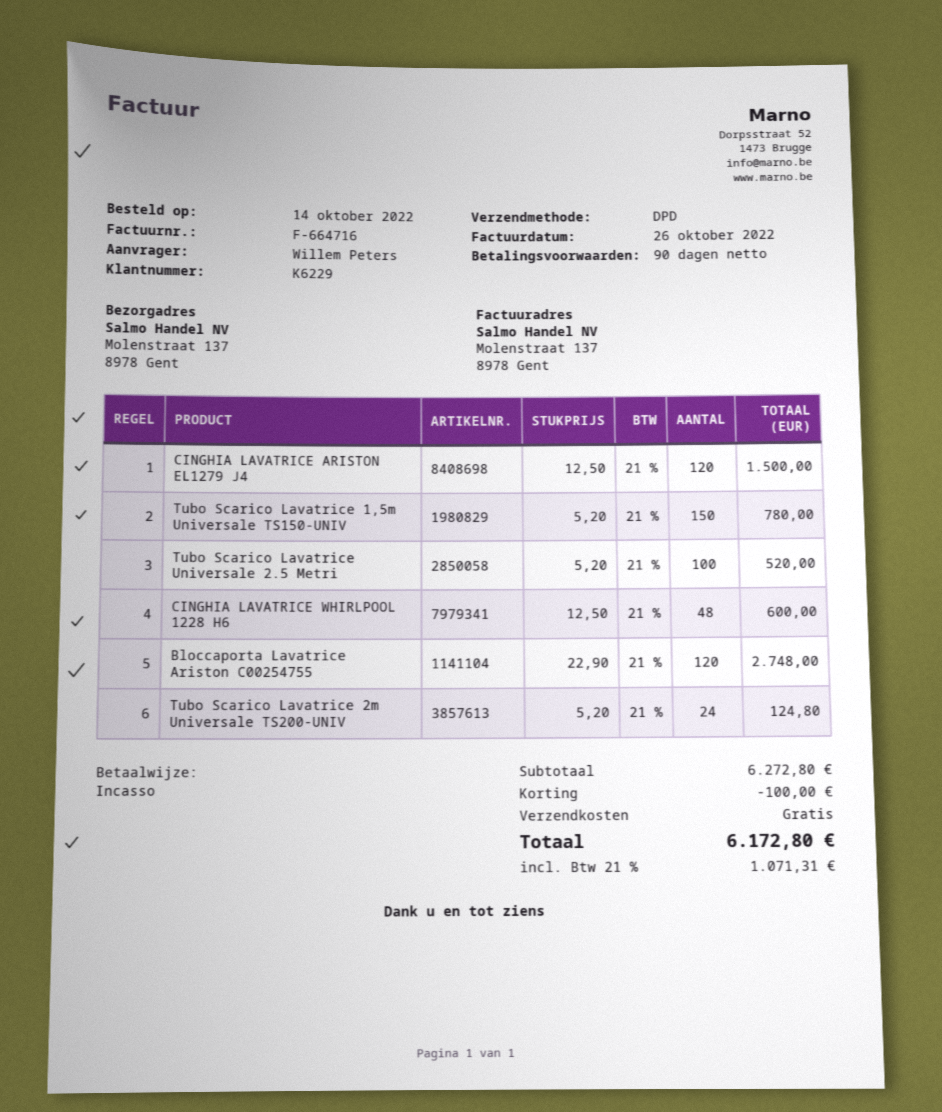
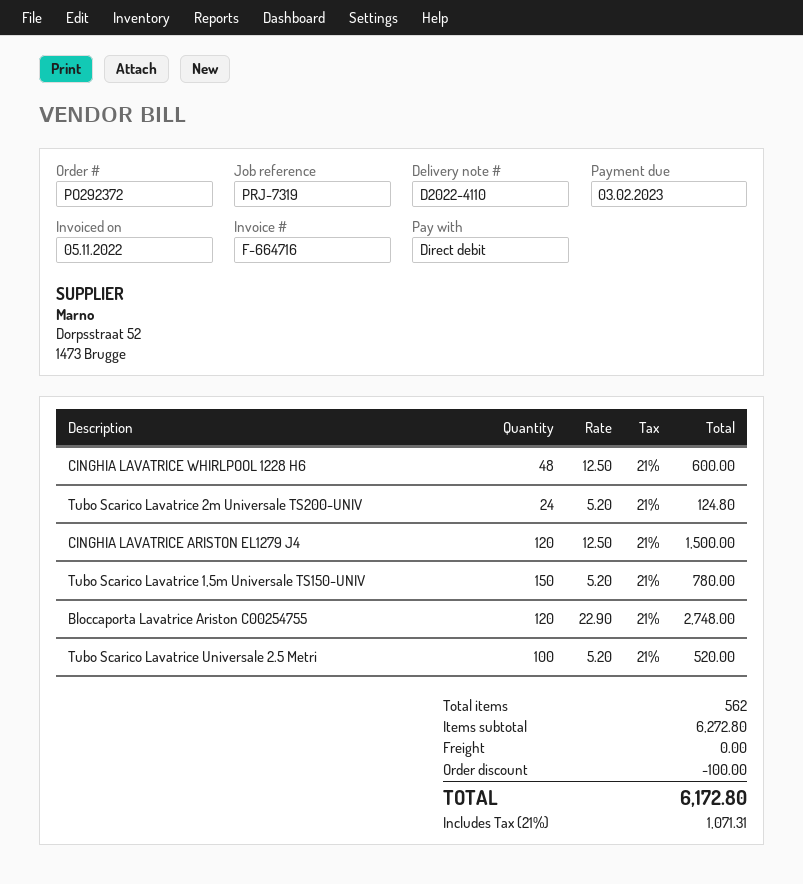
invoice date: 2022-10-26 -> 2022-11-05

